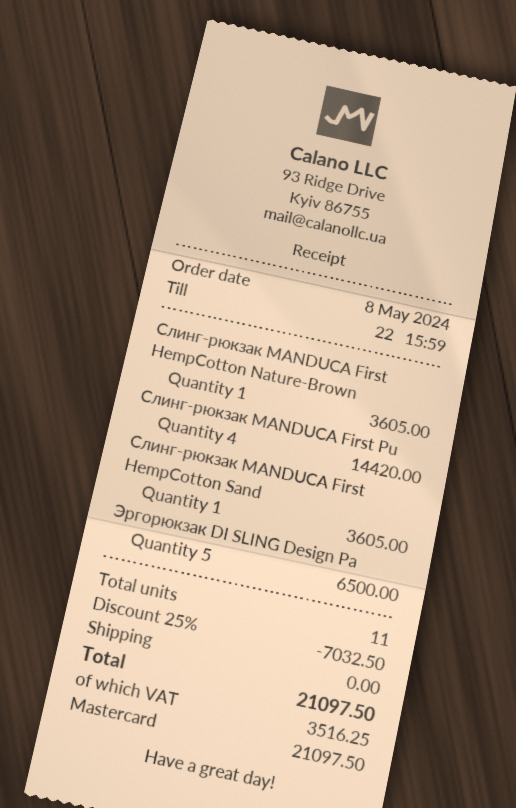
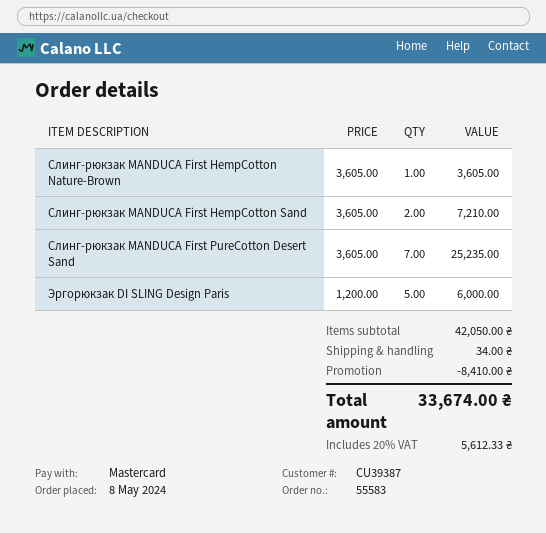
Слинг-рюкзак MANDUCA First Pu: 4 for 14420.00 -> 7 for 25235.00
Слинг-рюкзак MANDUCA First HempCotton Sand: 1 for 3605.00 -> 2 for 7210.00
Эргорюкзак DI SLING Design Pa: 5 for 6500.00 -> 5 for 6000.00
discount: 7032.50 -> 8410.00
shipping: 0.00 -> 34.00
tax: 3516.25 -> 5612.33
total: 21097.50 -> 33674.00

